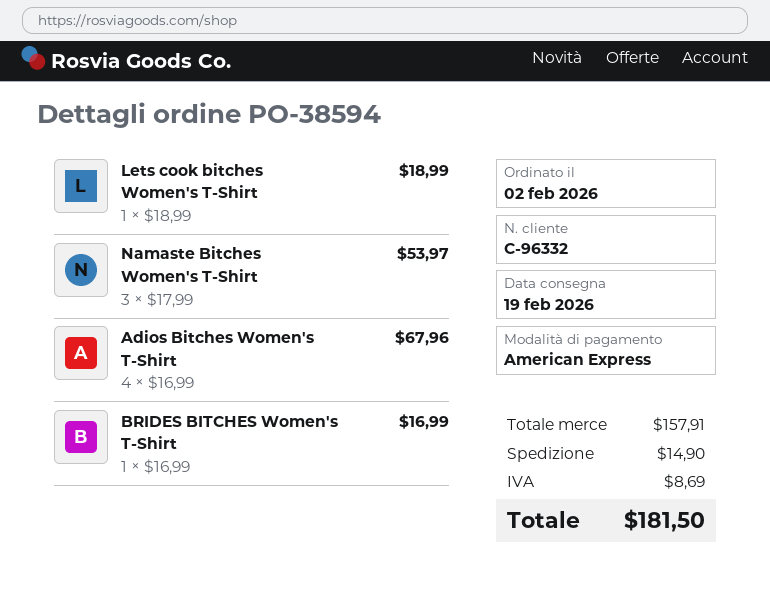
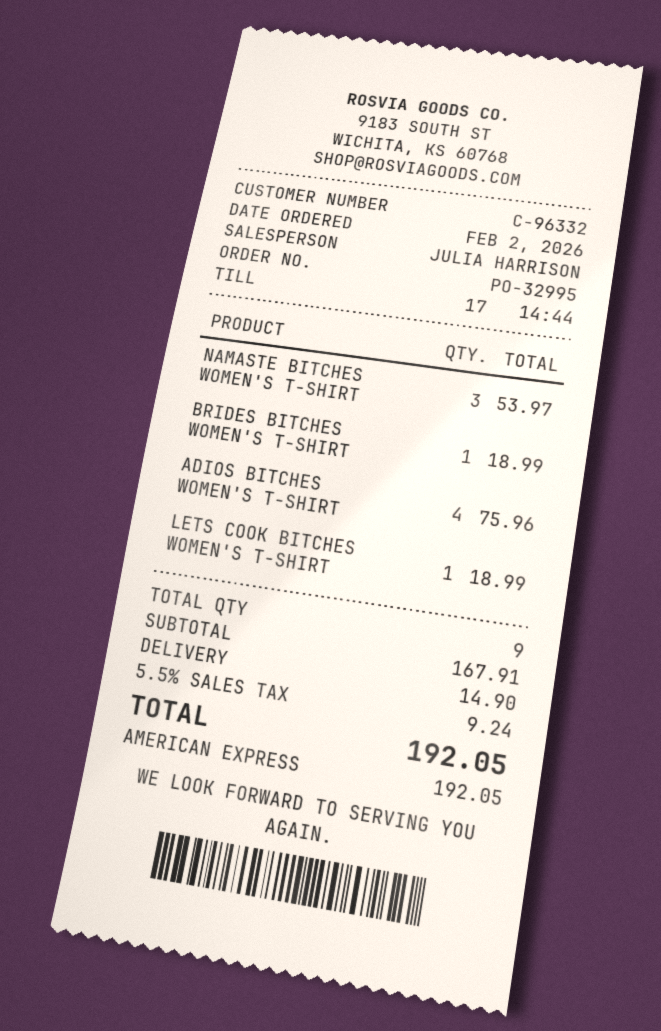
order number: PO-38594 -> PO-32995
Adios Bitches Women's T-Shirt: 4 for 67.96 -> 4 for 75.96
BRIDES BITCHES Women's T-Shirt: 1 for 16.99 -> 1 for 18.99
subtotal: 157.91 -> 167.91
tax: 8.69 -> 9.24
total: 181.50 -> 192.05

